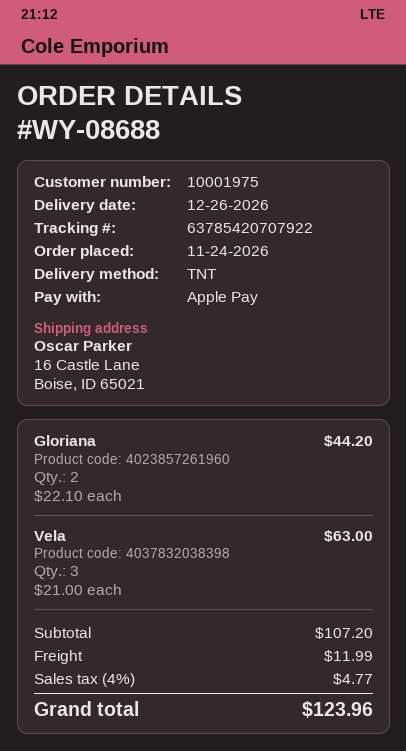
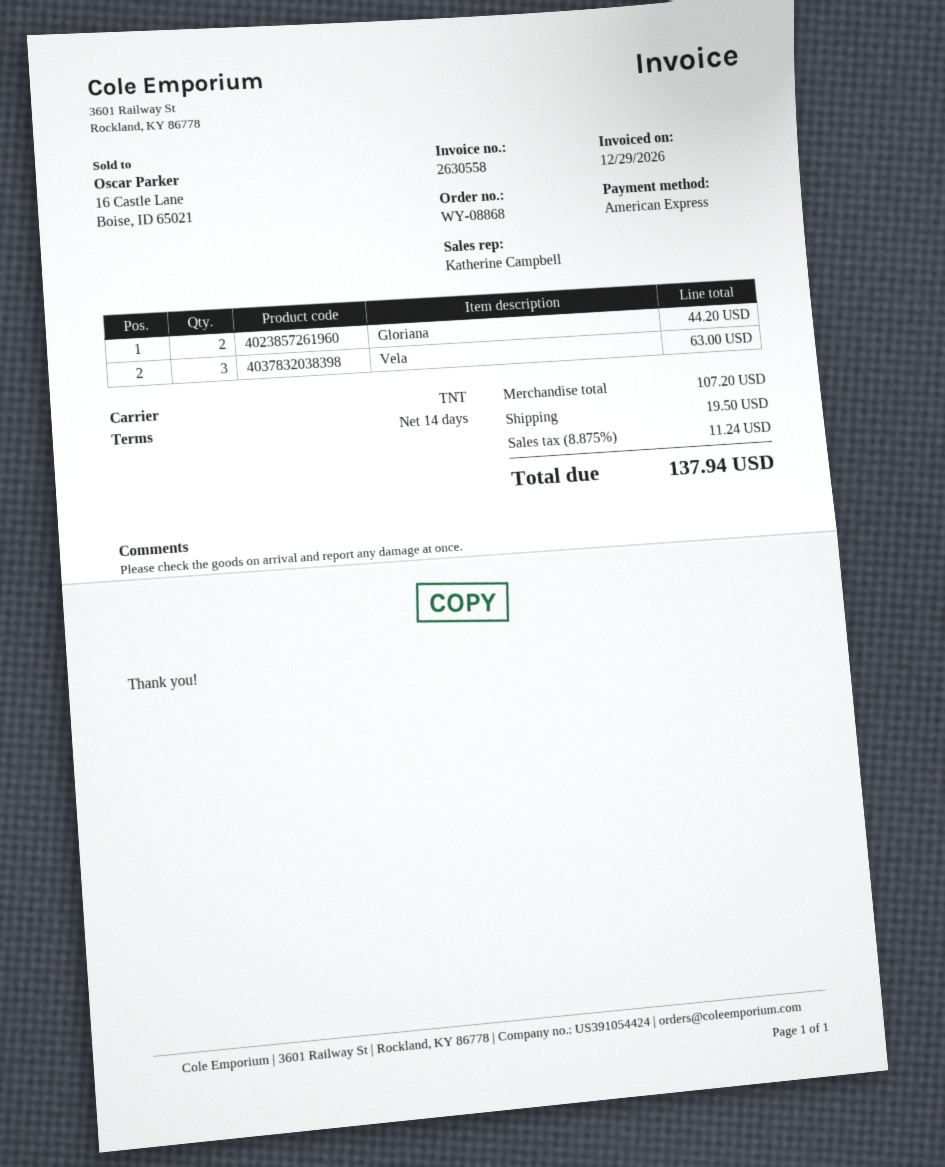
order number: WY-08688 -> WY-08868
payment method: Apple Pay -> American Express
shipping: 11.99 -> 19.50
tax: 4% = 4.77 -> 8.875% = 11.24
total: 123.96 -> 137.94

